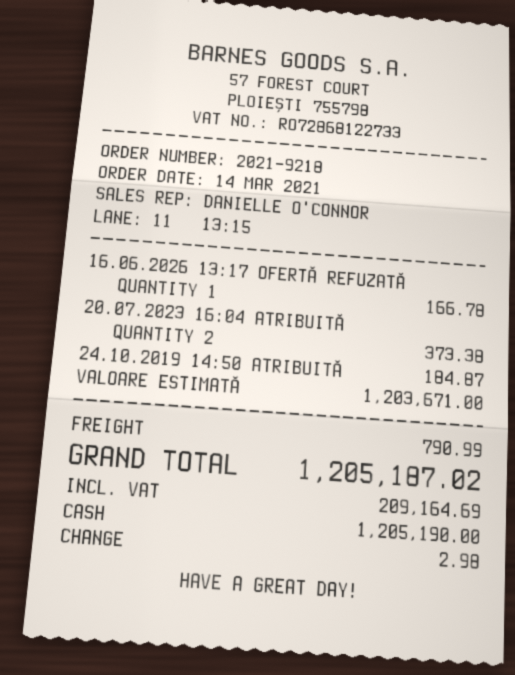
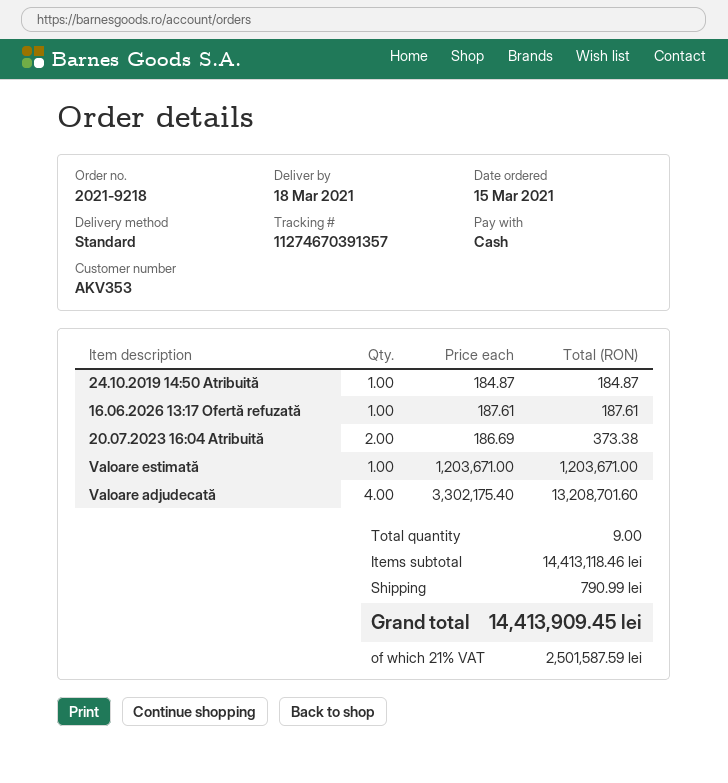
order date: 2021-03-14 -> 2021-03-15
16.06.2026 13:17 OFERTĂ REFUZATĂ: 1 for 166.78 -> 1 for 187.61
Valoare adjudecată: none -> 4 for 13208701.60
tax: 209164.69 -> 2501587.59
total: 1205187.02 -> 14413909.45

